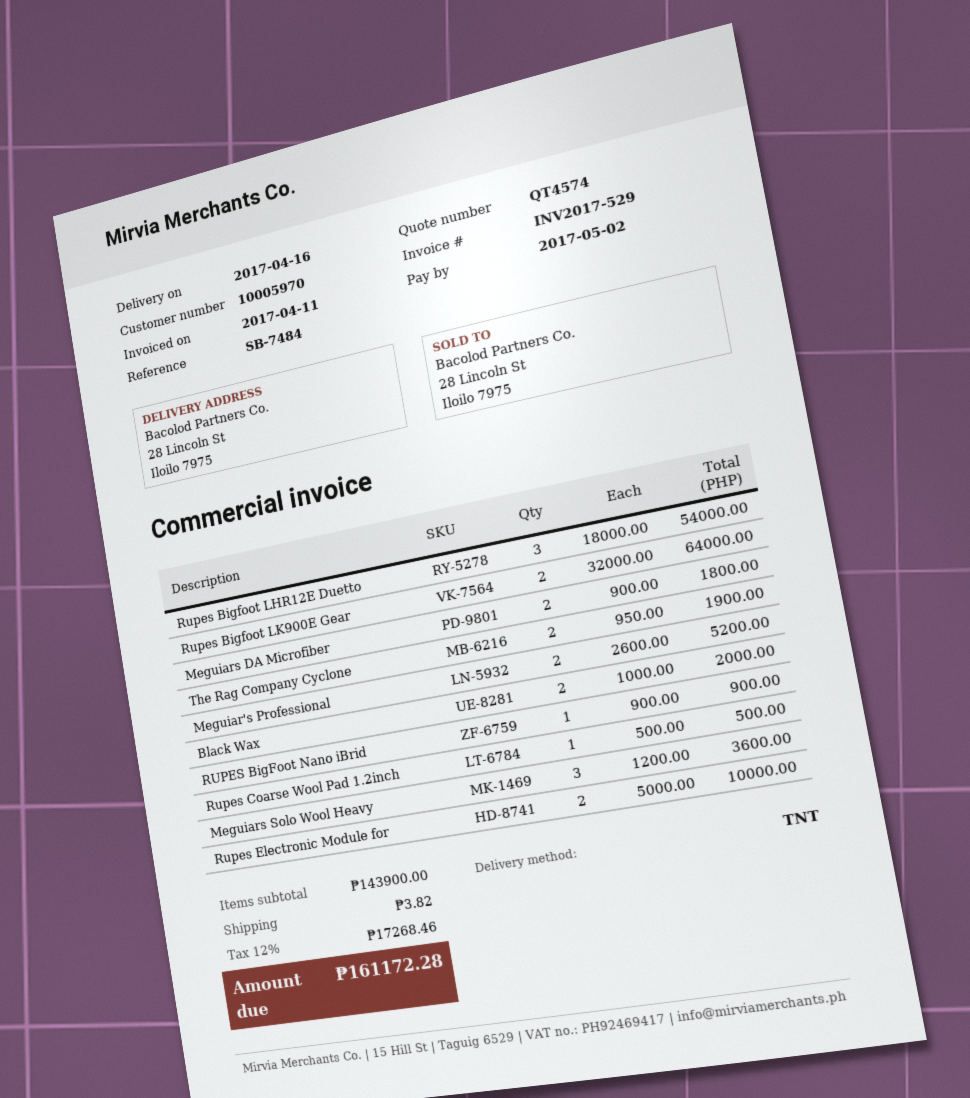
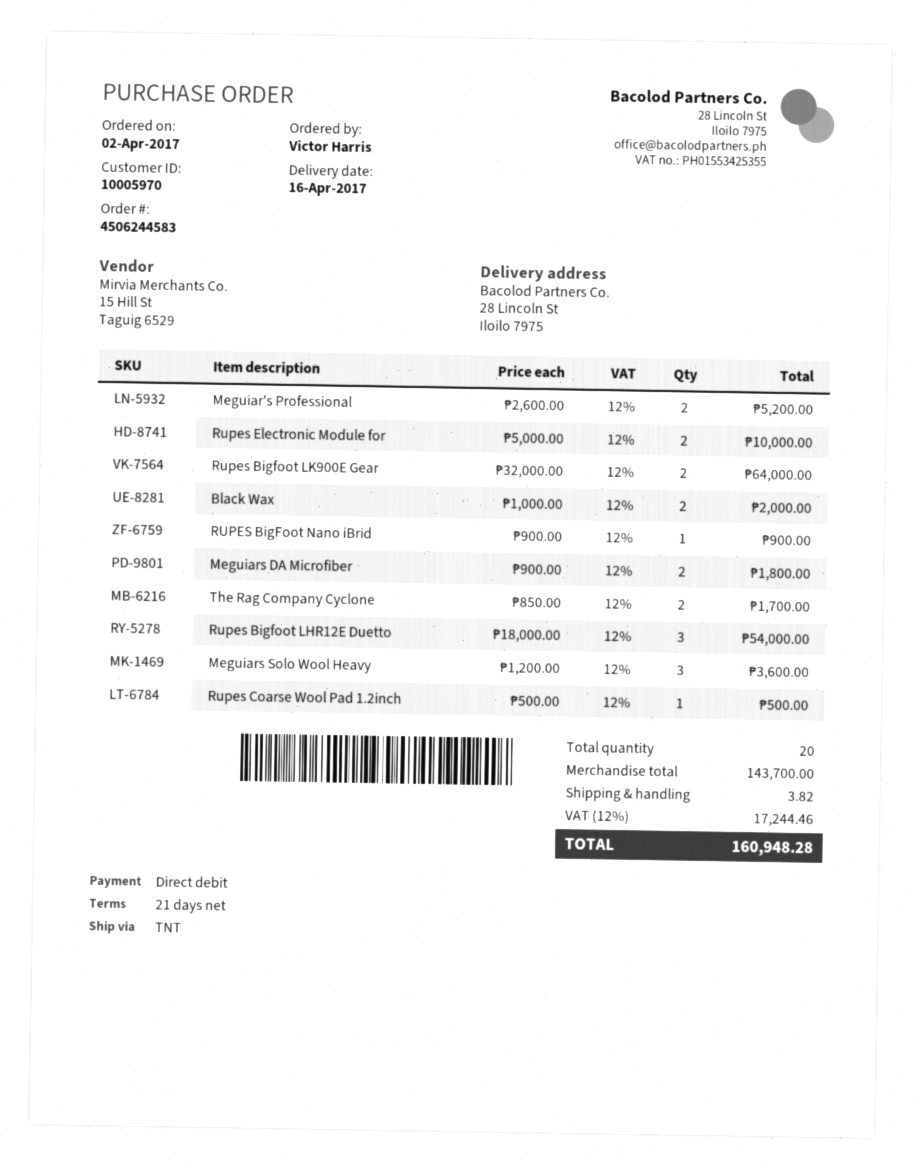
The Rag Company Cyclone: 2 x 950.00 = 1900.00 -> 2 x 850.00 = 1700.00
subtotal: 143900.00 -> 143700.00
tax: 12% = 17268.46 -> 12% = 17244.46
total: 161172.28 -> 160948.28

